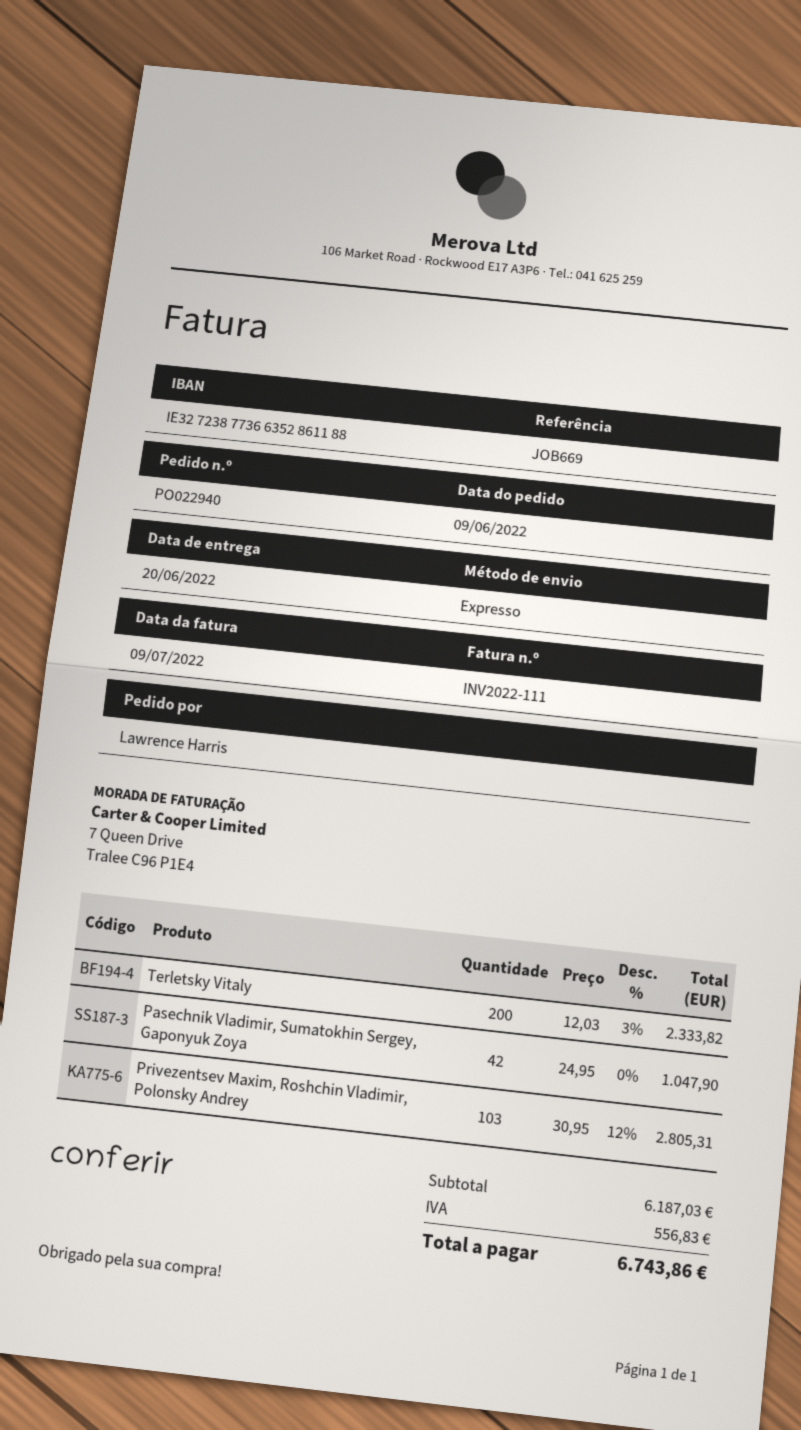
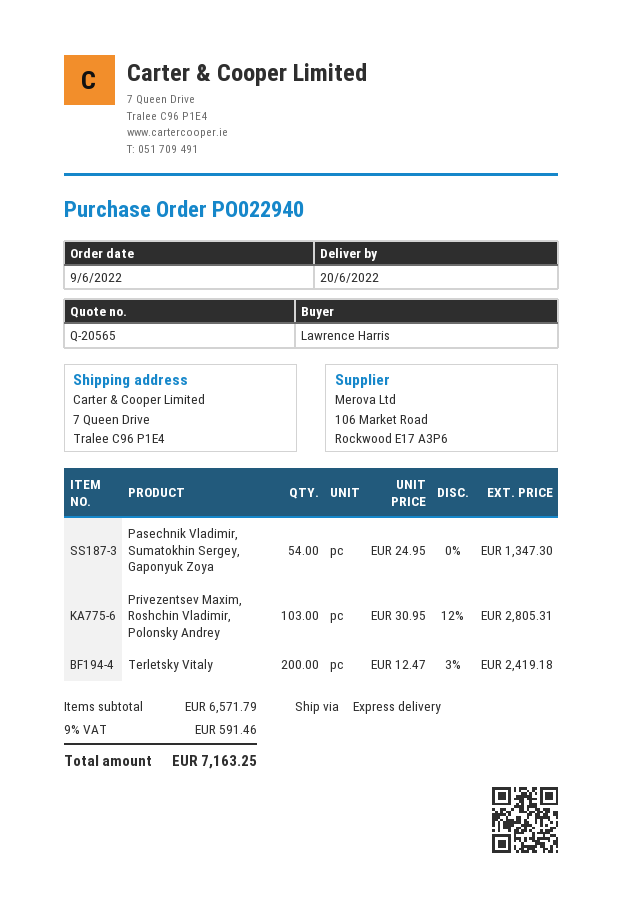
Terletsky Vitaly: 200 x 12.03 - 3% = 2333.82 -> 200 x 12.47 - 3% = 2419.18
Pasechnik Vladimir, Sumatokhin Sergey, Gaponyuk Zoya: 42 x 24.95 = 1047.90 -> 54 x 24.95 = 1347.30
subtotal: 6187.03 -> 6571.79
tax: 556.83 -> 591.46
total: 6743.86 -> 7163.25

